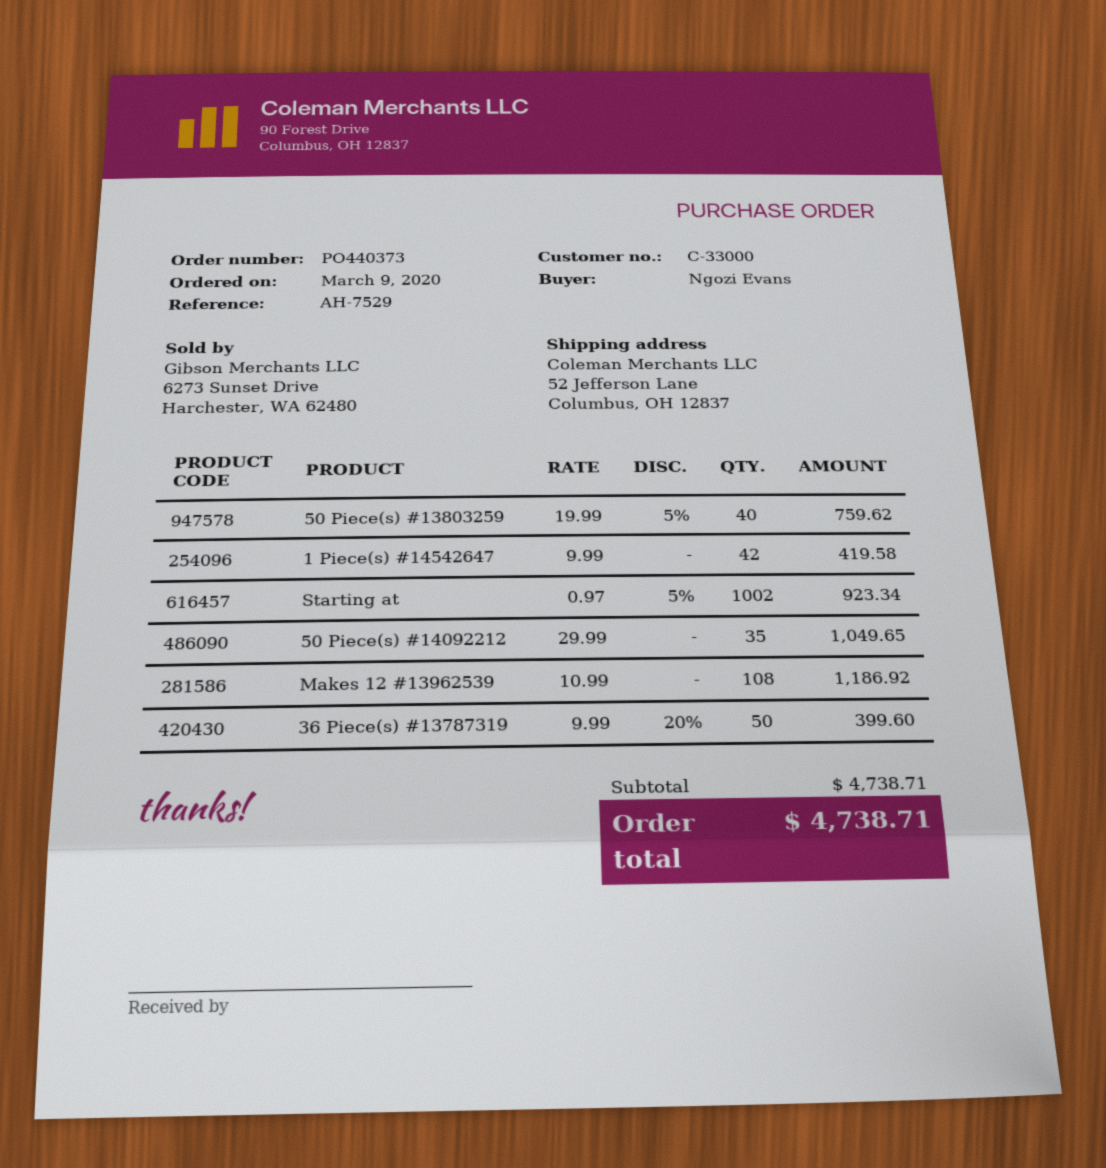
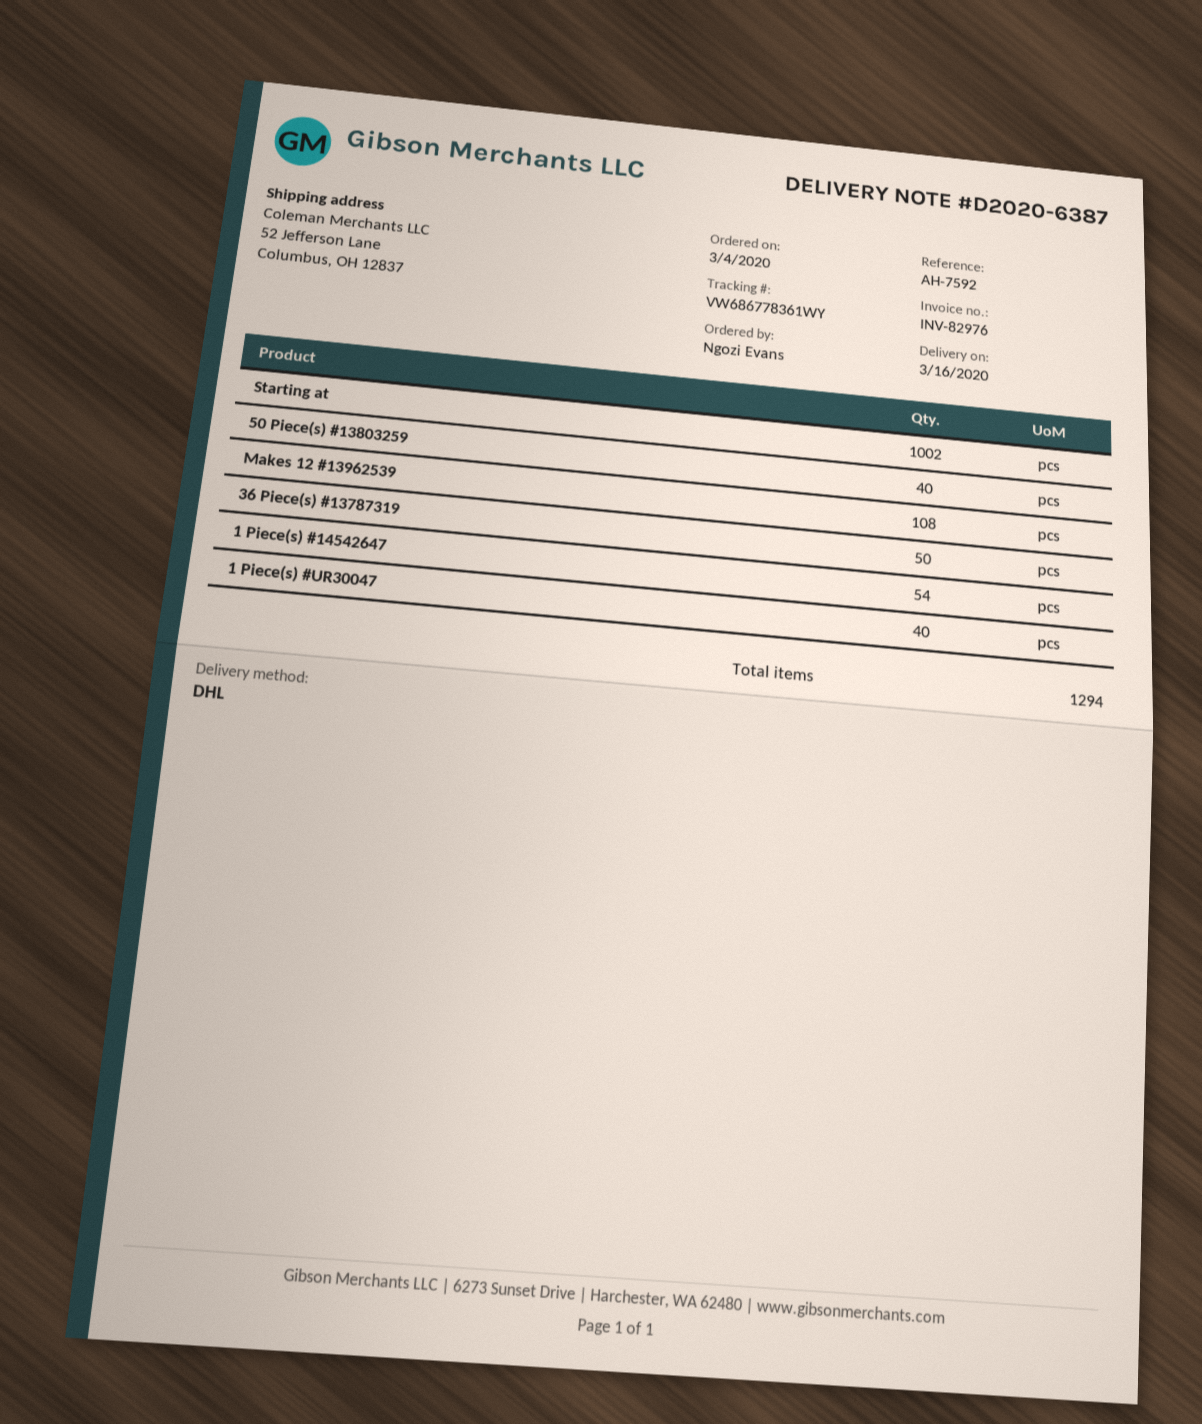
order date: 2020-03-09 -> 2020-03-04
reference: AH-7529 -> AH-7592
1 Piece(s) #14542647: 42 -> 54
50 Piece(s) #14092212: 35 -> none
1 Piece(s) #UR30047: none -> 40

